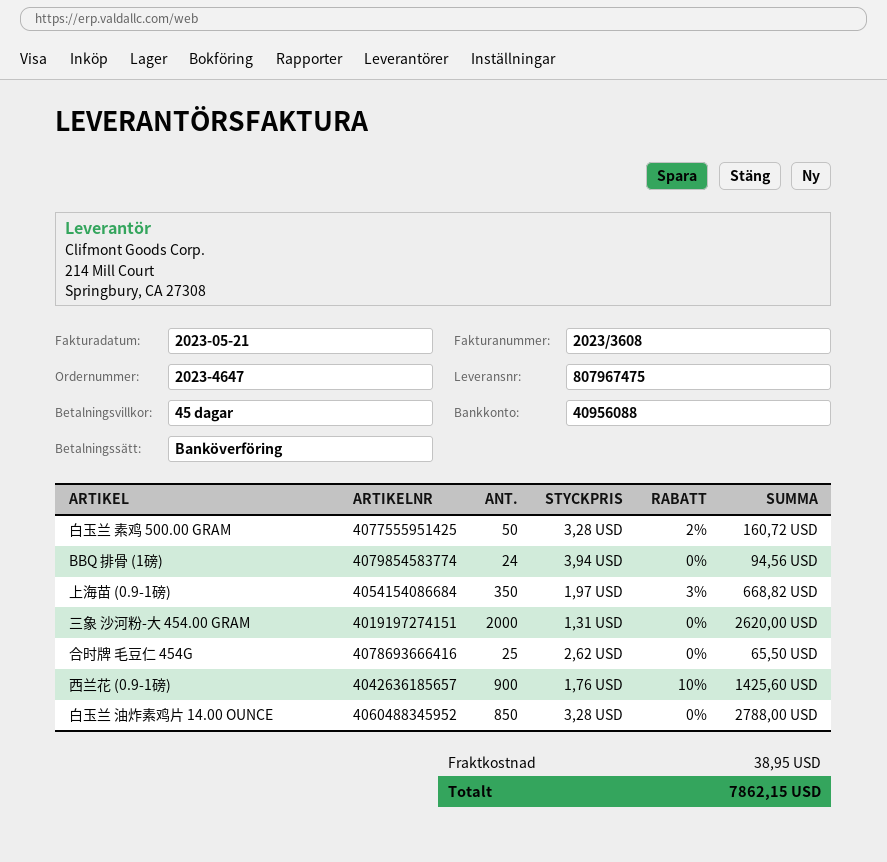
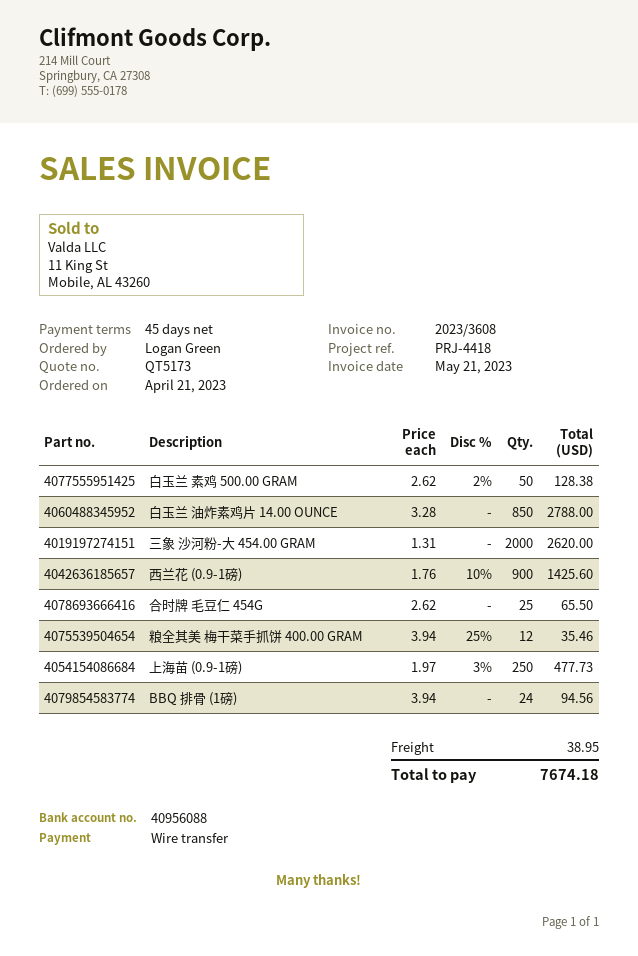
白玉兰 素鸡 500.00 GRAM: 50 x 3.28 - 2% = 160.72 -> 50 x 2.62 - 2% = 128.38
上海苗 (0.9-1磅): 350 x 1.97 - 3% = 668.82 -> 250 x 1.97 - 3% = 477.73
粮全其美 梅干菜手抓饼 400.00 GRAM: none -> 12 x 3.94 - 25% = 35.46
total: 7862.15 -> 7674.18

